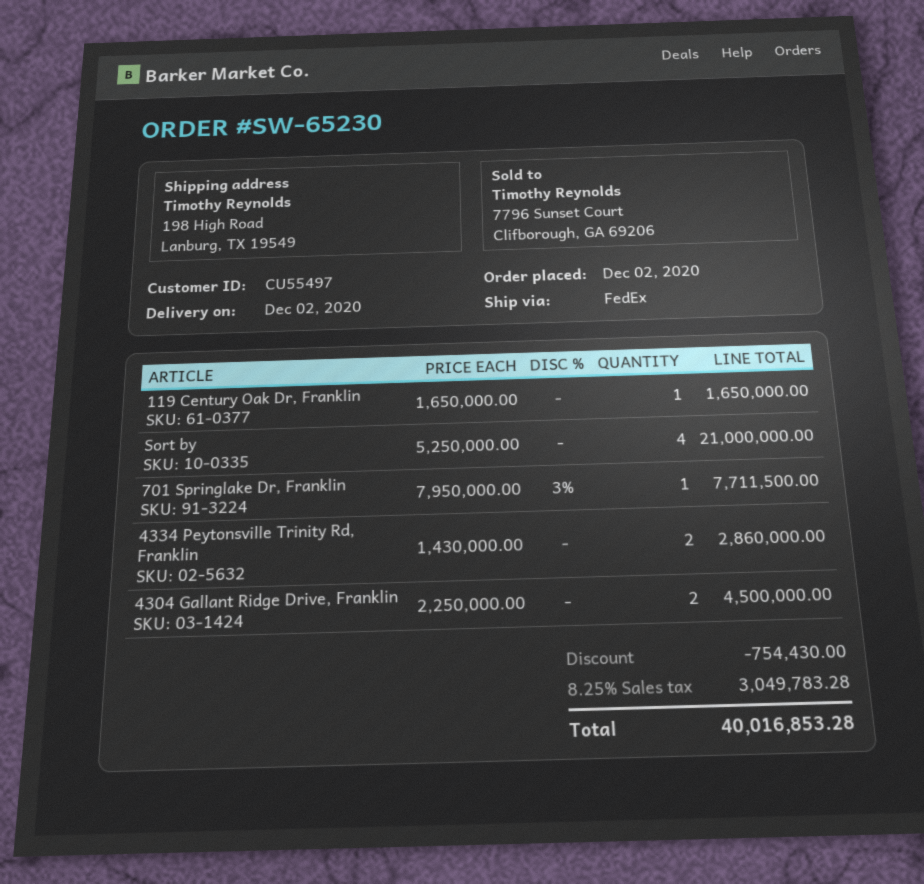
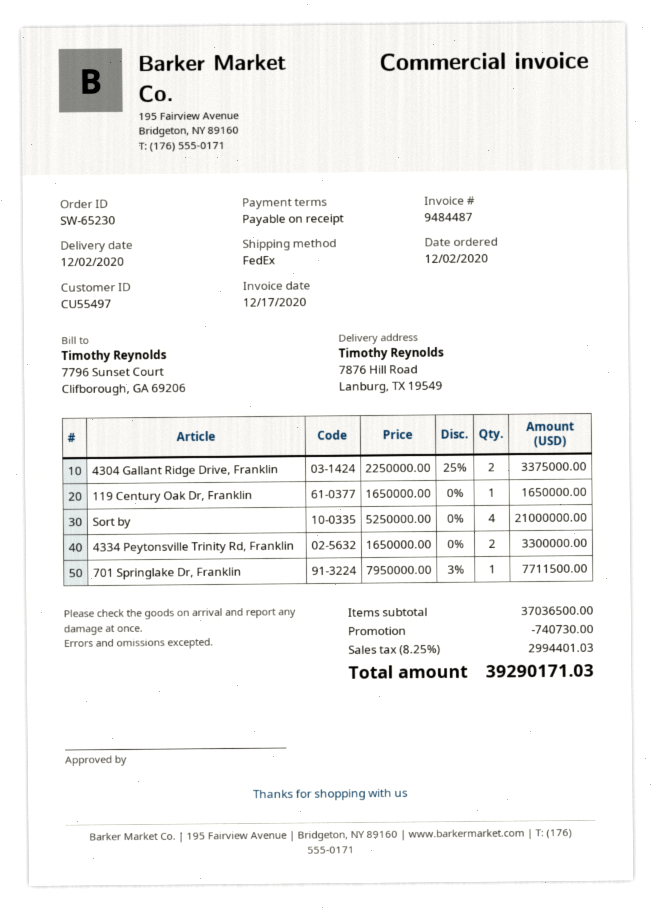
ship to: 198 High Road, Lanburg, TX 19549 -> 7876 Hill Road, Lanburg, TX 19549
4334 Peytonsville Trinity Rd, Franklin: 2 x 1430000.00 = 2860000.00 -> 2 x 1650000.00 = 3300000.00
4304 Gallant Ridge Drive, Franklin: 2 x 2250000.00 = 4500000.00 -> 2 x 2250000.00 - 25% = 3375000.00
discount: 754430.00 -> 740730.00
tax: 8.25% = 3049783.28 -> 8.25% = 2994401.03
total: 40016853.28 -> 39290171.03

